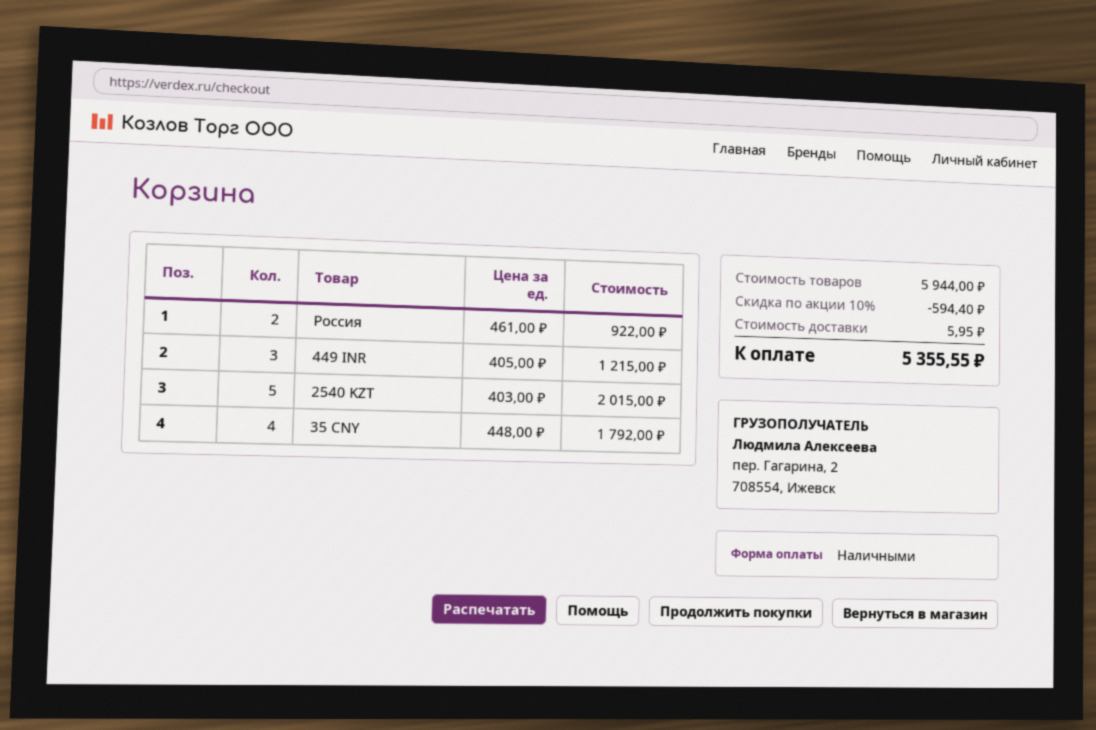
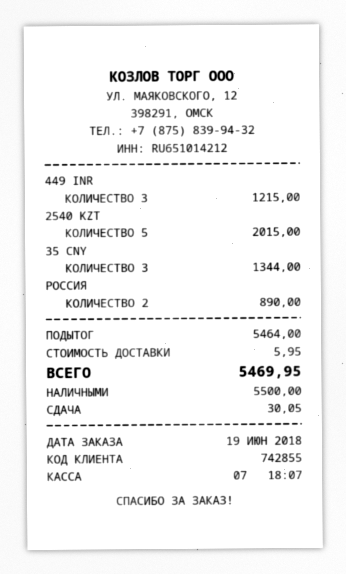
Россия: 2 for 922.00 -> 2 for 890.00
35 CNY: 4 for 1792.00 -> 3 for 1344.00
subtotal: 5944.00 -> 5464.00
discount: 10% = 594.40 -> none
total: 5355.55 -> 5469.95

